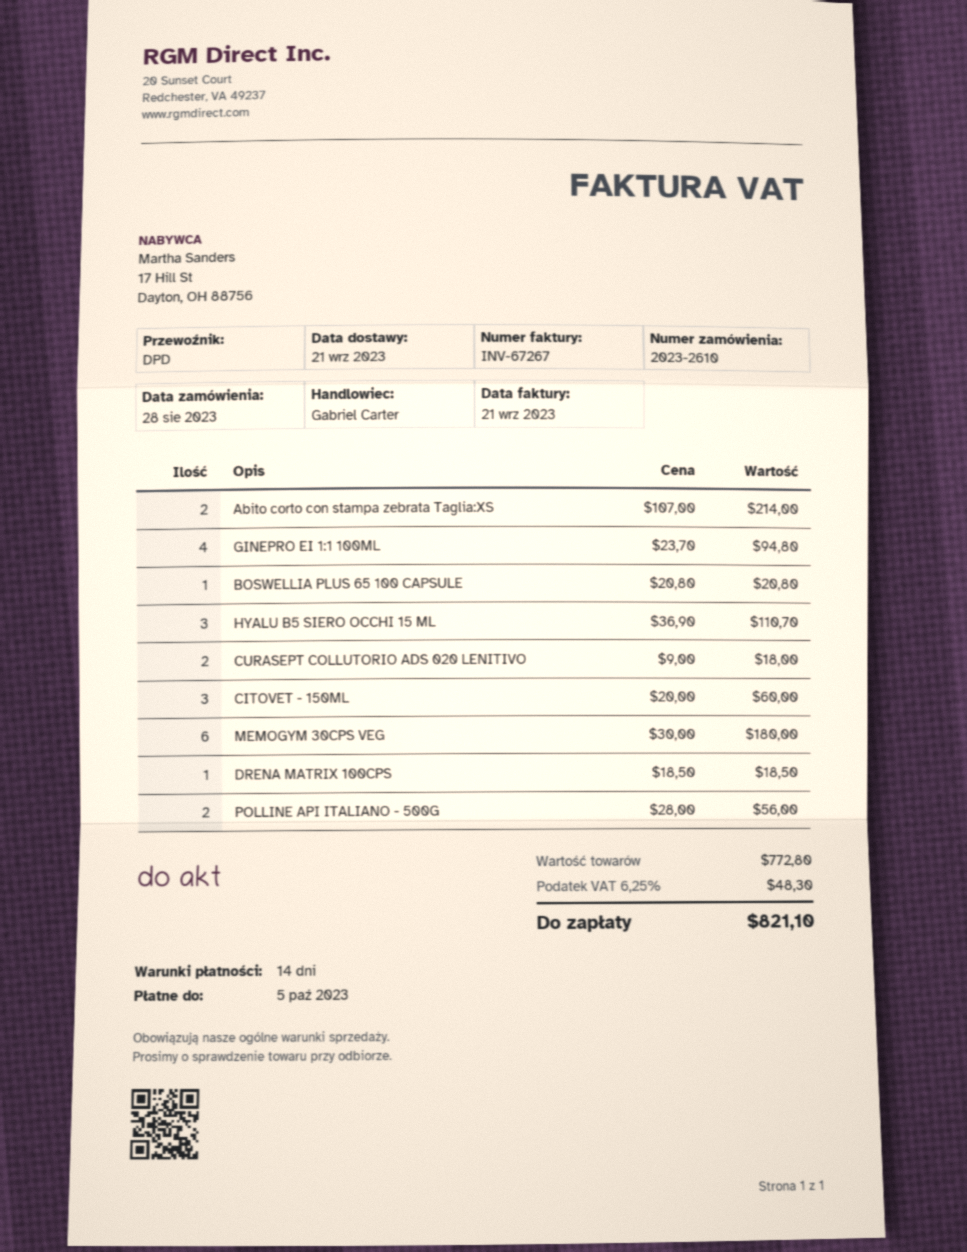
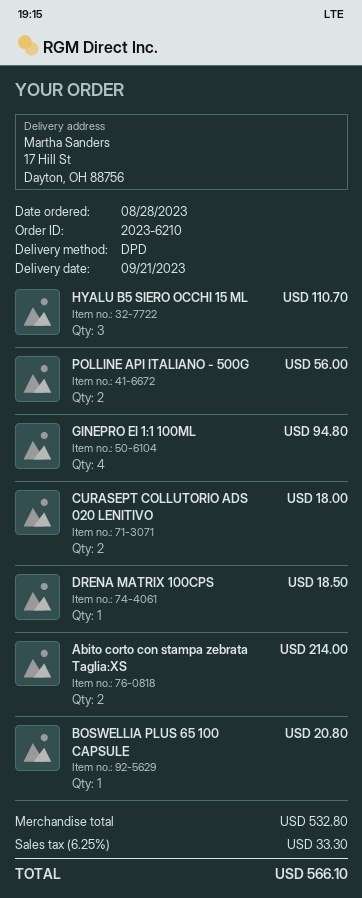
order number: 2023-2610 -> 2023-6210
CITOVET - 150ML: 3 for 60.00 -> none
MEMOGYM 30CPS VEG: 6 for 180.00 -> none
subtotal: 772.80 -> 532.80
tax: 6.25% = 48.30 -> 6.25% = 33.30
total: 821.10 -> 566.10

